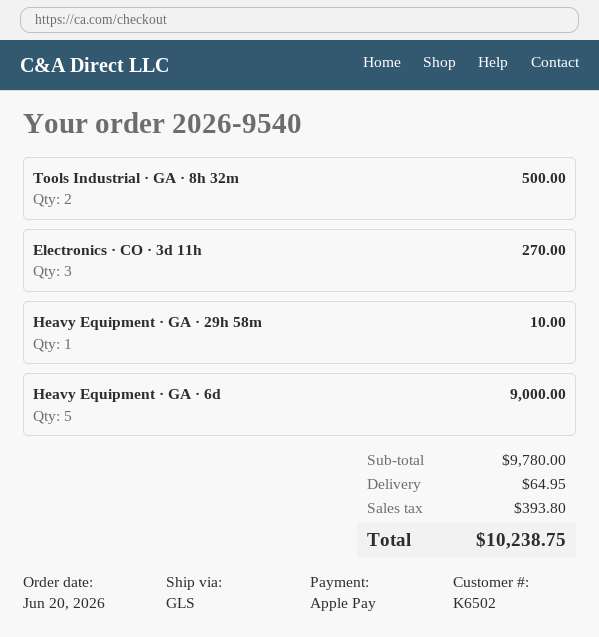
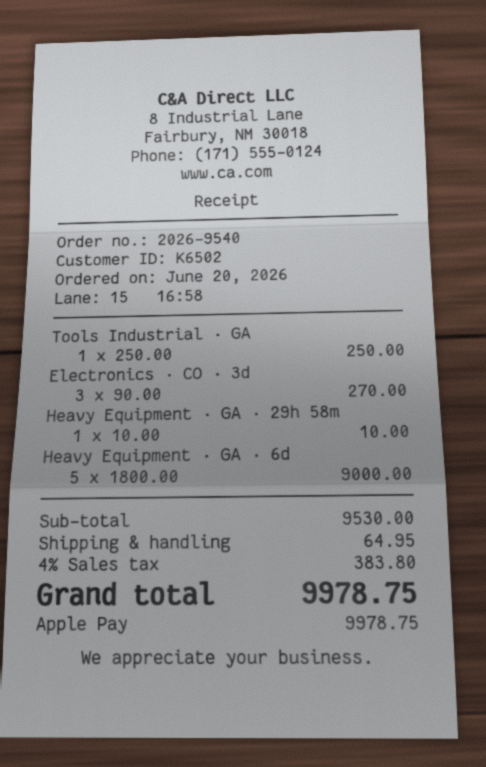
Tools Industrial · GA · 8h 32m: 2 for 500.00 -> 1 for 250.00
subtotal: 9780.00 -> 9530.00
tax: 393.80 -> 383.80
total: 10238.75 -> 9978.75

